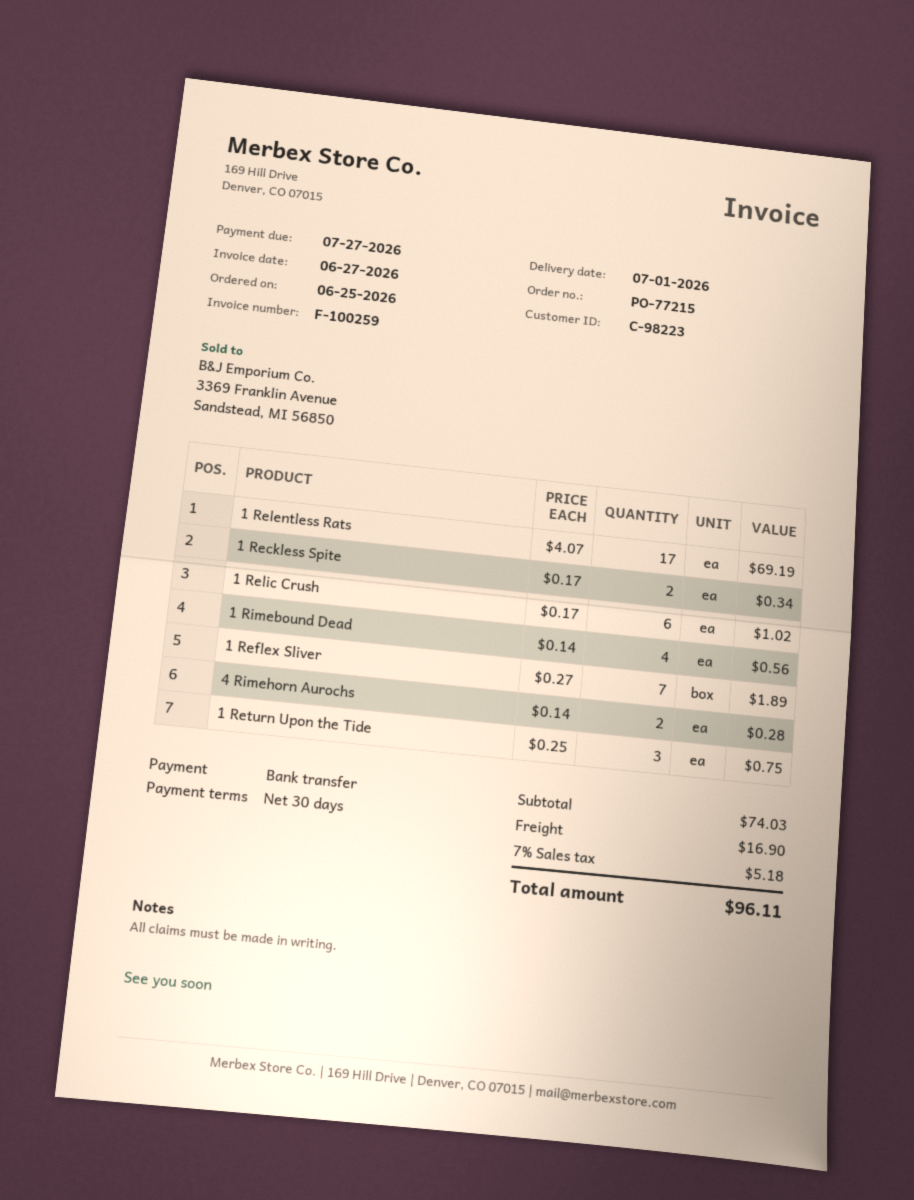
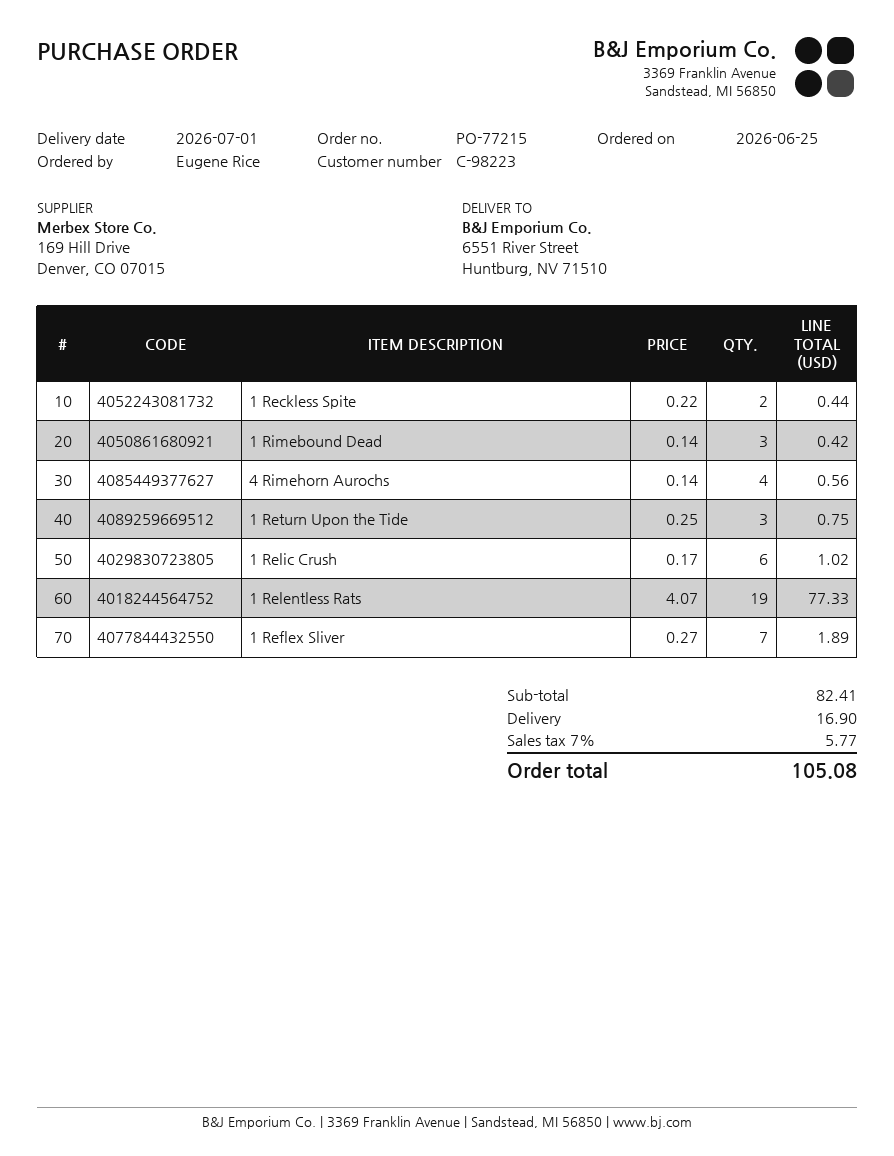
1 Relentless Rats: 17 x 4.07 = 69.19 -> 19 x 4.07 = 77.33
1 Reckless Spite: 2 x 0.17 = 0.34 -> 2 x 0.22 = 0.44
1 Rimebound Dead: 4 x 0.14 = 0.56 -> 3 x 0.14 = 0.42
4 Rimehorn Aurochs: 2 x 0.14 = 0.28 -> 4 x 0.14 = 0.56
subtotal: 74.03 -> 82.41
tax: 7% = 5.18 -> 7% = 5.77
total: 96.11 -> 105.08

